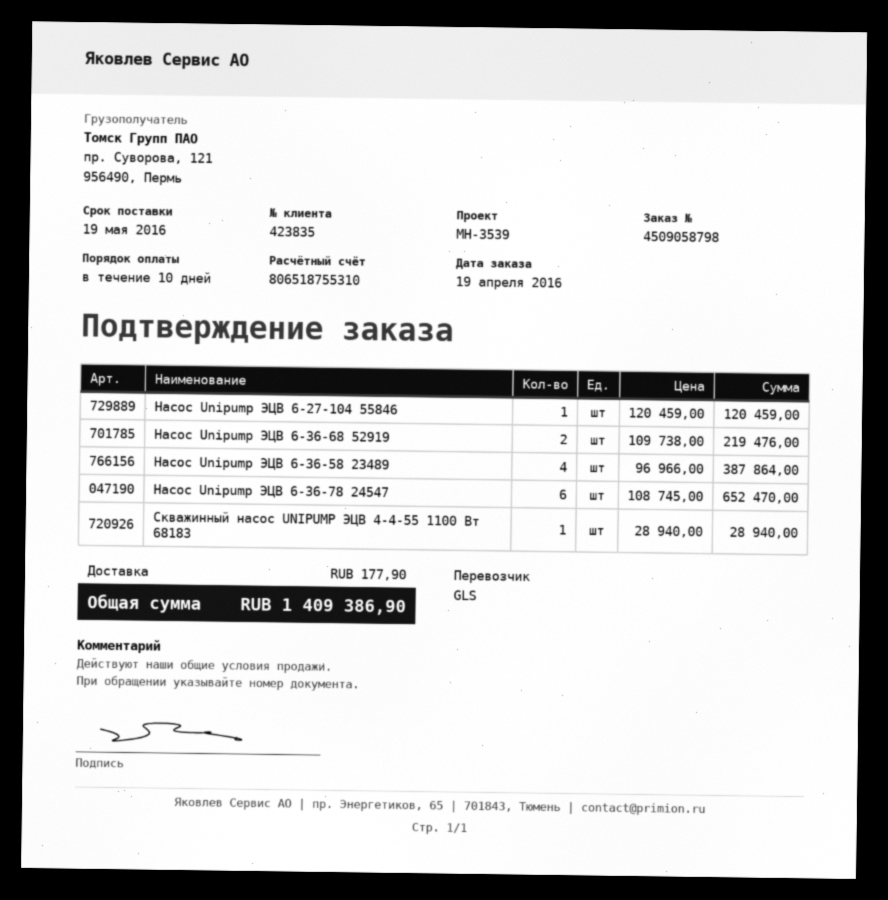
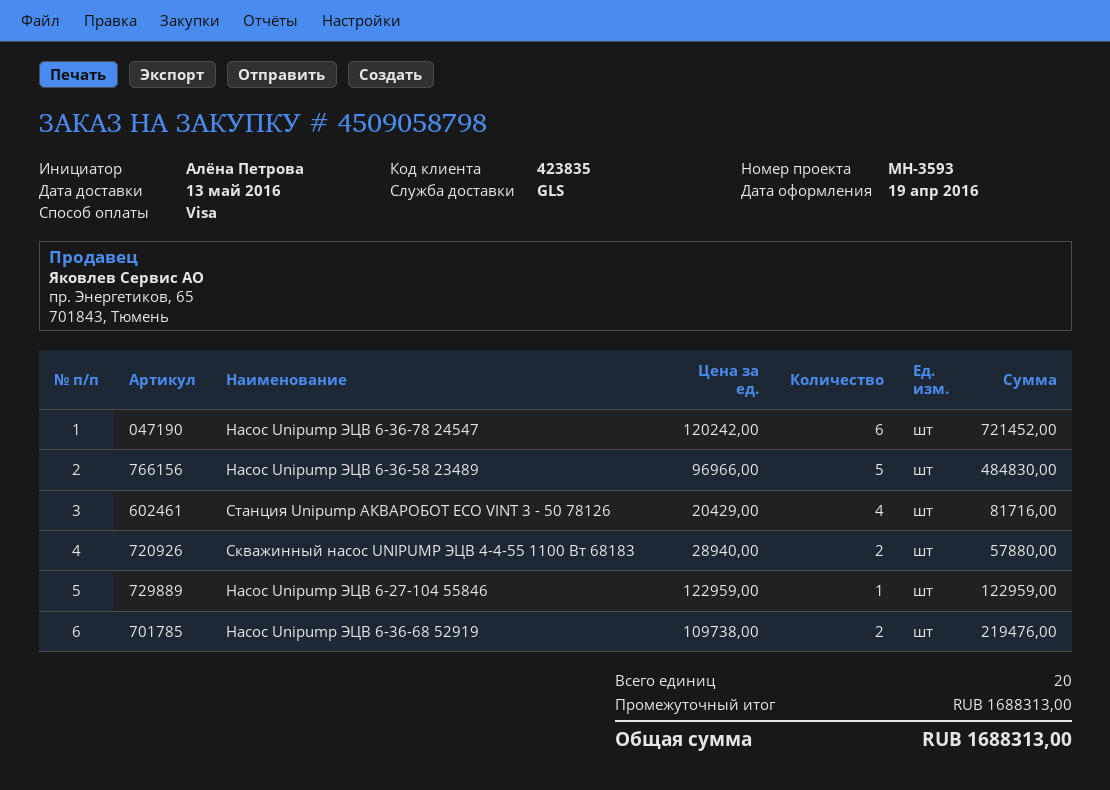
delivery date: 2016-05-19 -> 2016-05-13
reference: MH-3539 -> MH-3593
Насос Unipump ЭЦВ 6-27-104 55846: 1 x 120459.00 = 120459.00 -> 1 x 122959.00 = 122959.00
Насос Unipump ЭЦВ 6-36-58 23489: 4 x 96966.00 = 387864.00 -> 5 x 96966.00 = 484830.00
Насос Unipump ЭЦВ 6-36-78 24547: 6 x 108745.00 = 652470.00 -> 6 x 120242.00 = 721452.00
Скважинный насос UNIPUMP ЭЦВ 4-4-55 1100 Вт 68183: 1 x 28940.00 = 28940.00 -> 2 x 28940.00 = 57880.00
Станция Unipump АКВАРОБОТ ECO VINT 3 - 50 78126: none -> 4 x 20429.00 = 81716.00
shipping: 177.90 -> none
total: 1409386.90 -> 1688313.00

